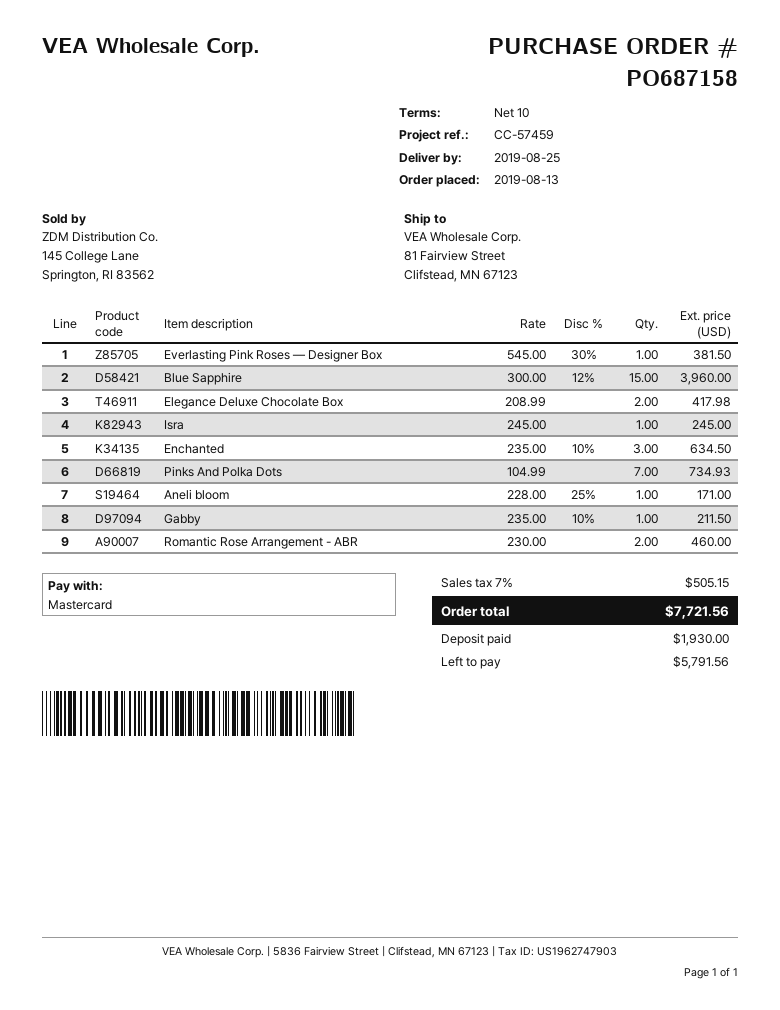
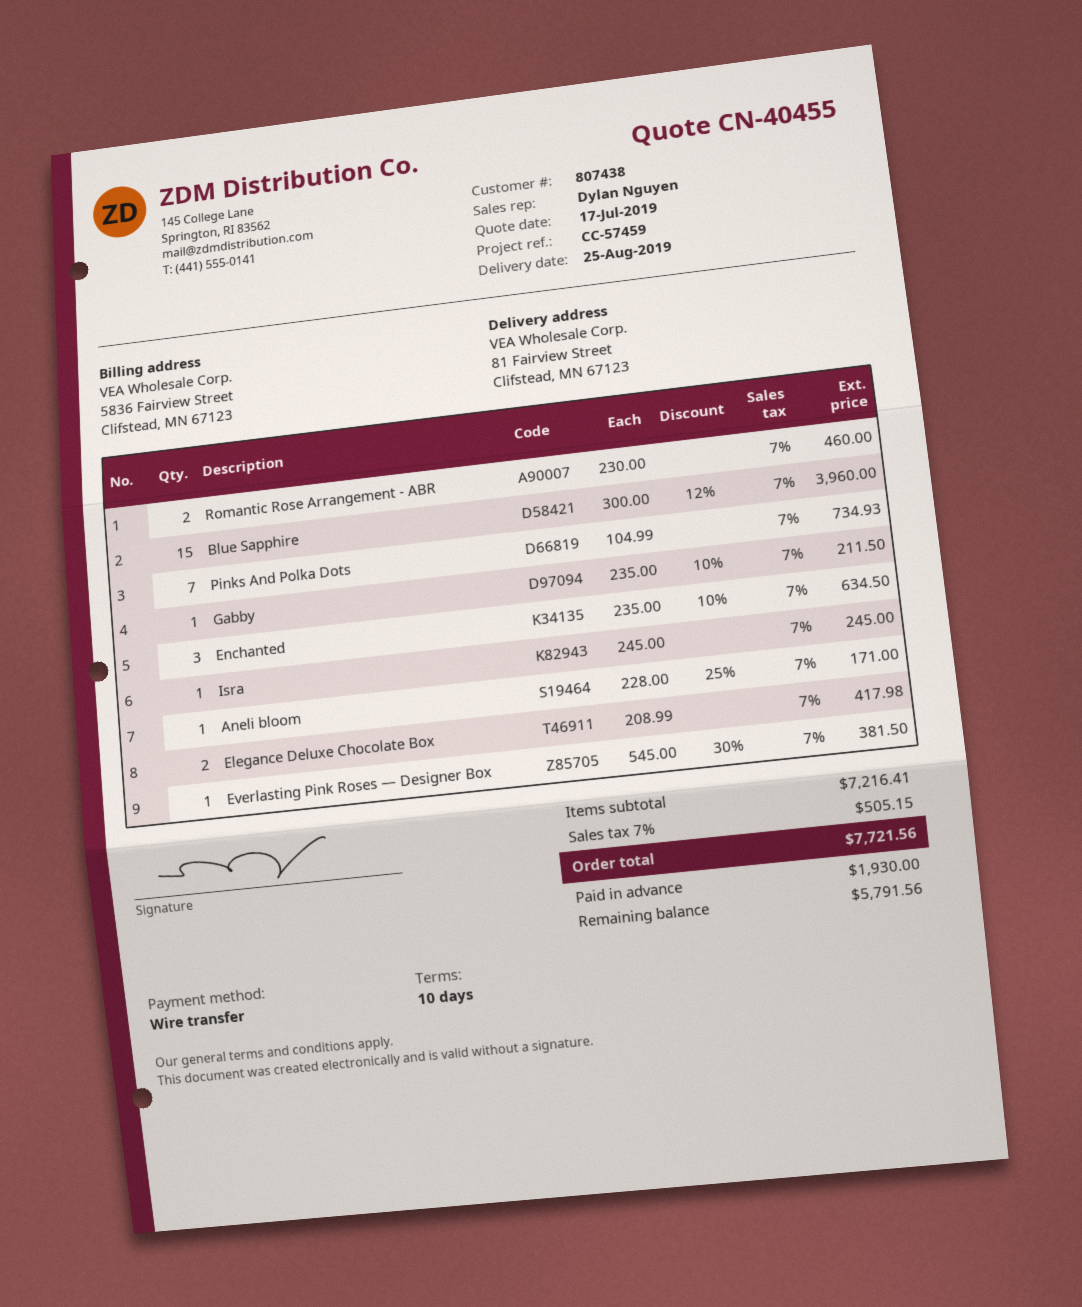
payment method: Mastercard -> bank transfer

